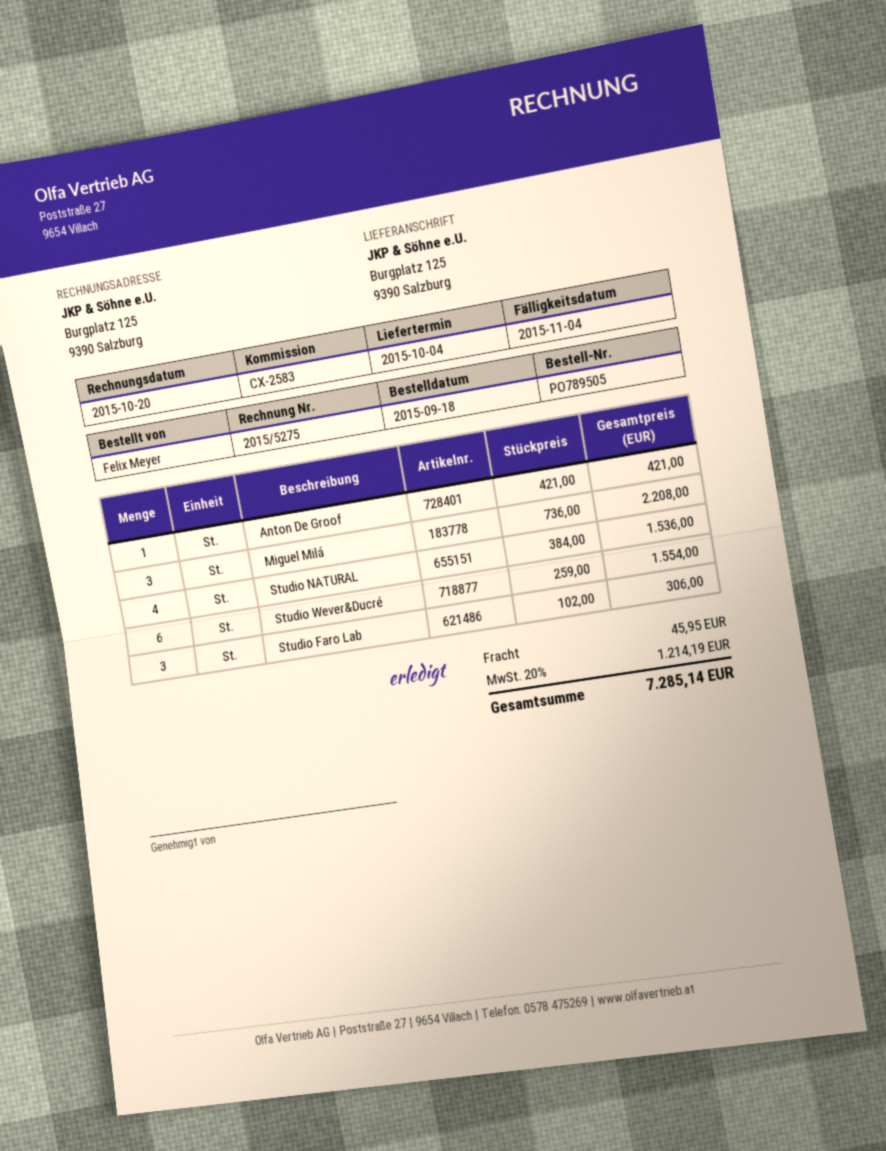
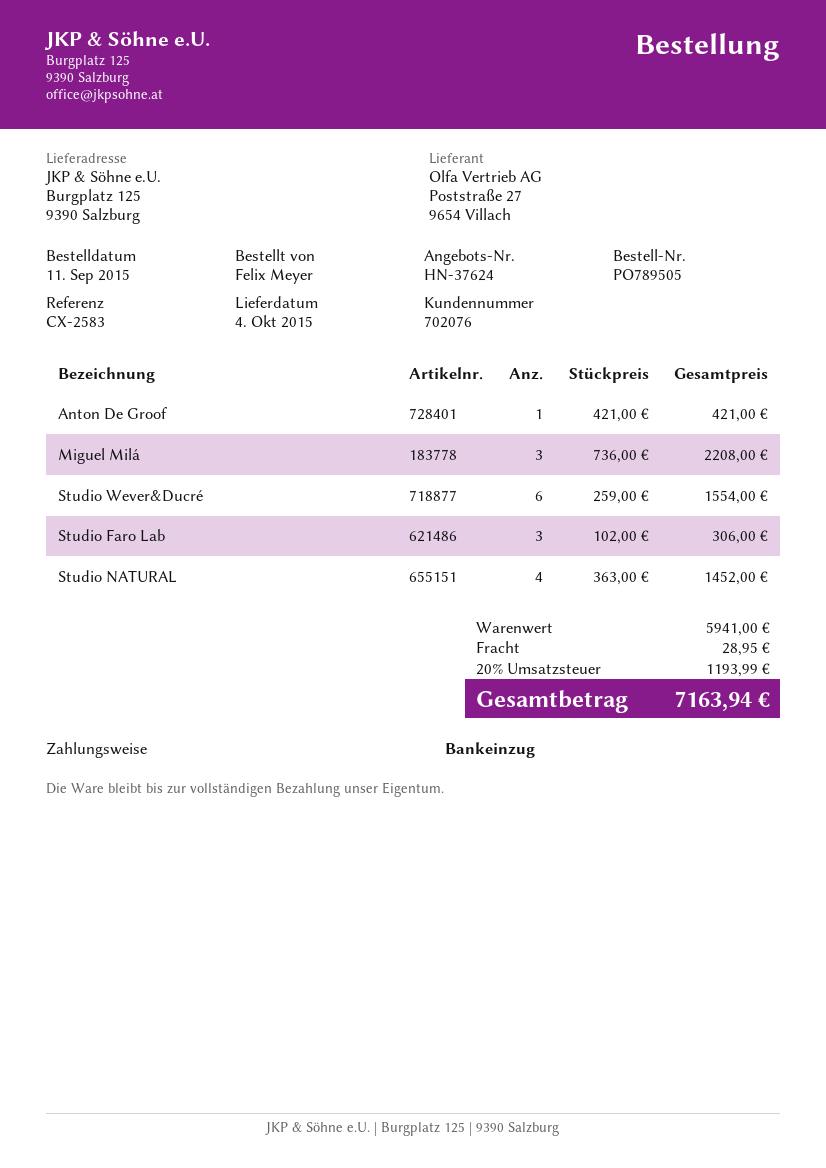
order date: 2015-09-18 -> 2015-09-11
Studio NATURAL: 4 x 384.00 = 1536.00 -> 4 x 363.00 = 1452.00
shipping: 45.95 -> 28.95
tax: 20% = 1214.19 -> 20% = 1193.99
total: 7285.14 -> 7163.94

